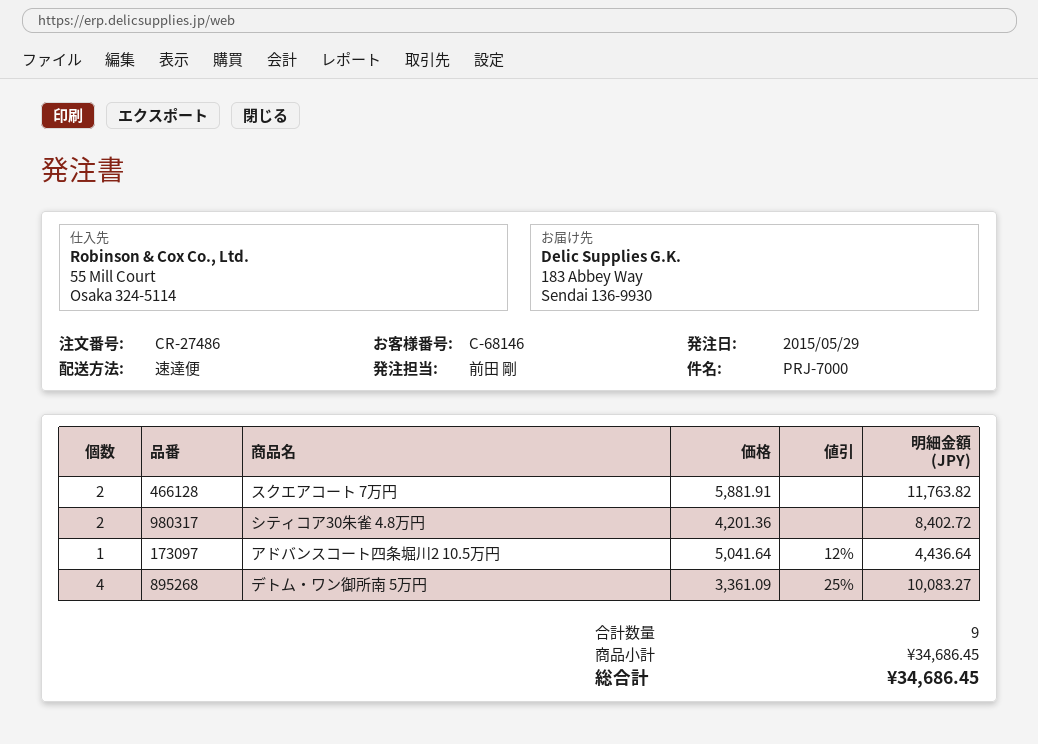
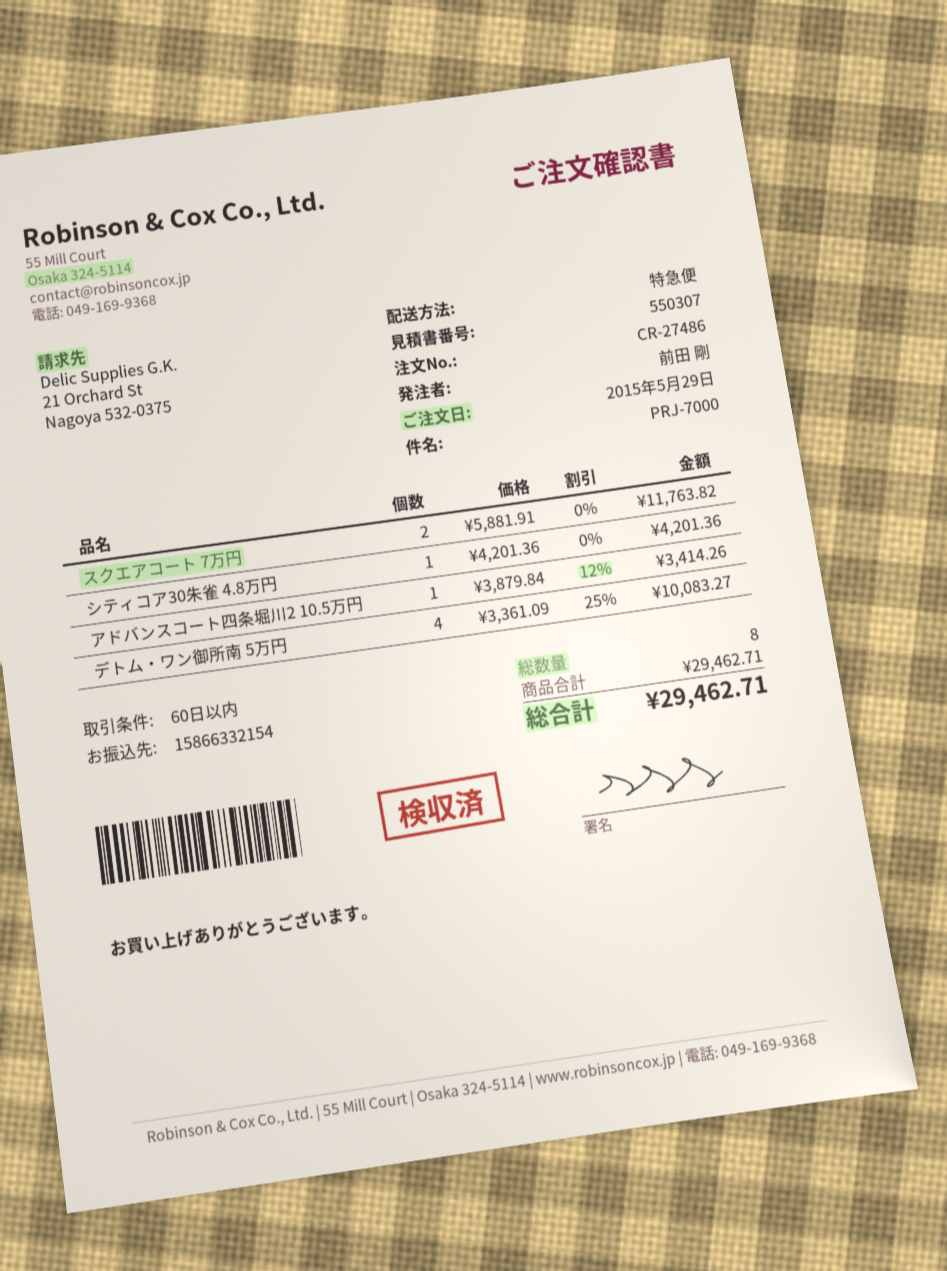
シティコア30朱雀 4.8万円: 2 x 4201.36 = 8402.72 -> 1 x 4201.36 = 4201.36
アドバンスコート四条堀川2 10.5万円: 1 x 5041.64 - 12% = 4436.64 -> 1 x 3879.84 - 12% = 3414.26
total quantity: 9 -> 8
subtotal: 34686.45 -> 29462.71
total: 34686.45 -> 29462.71

